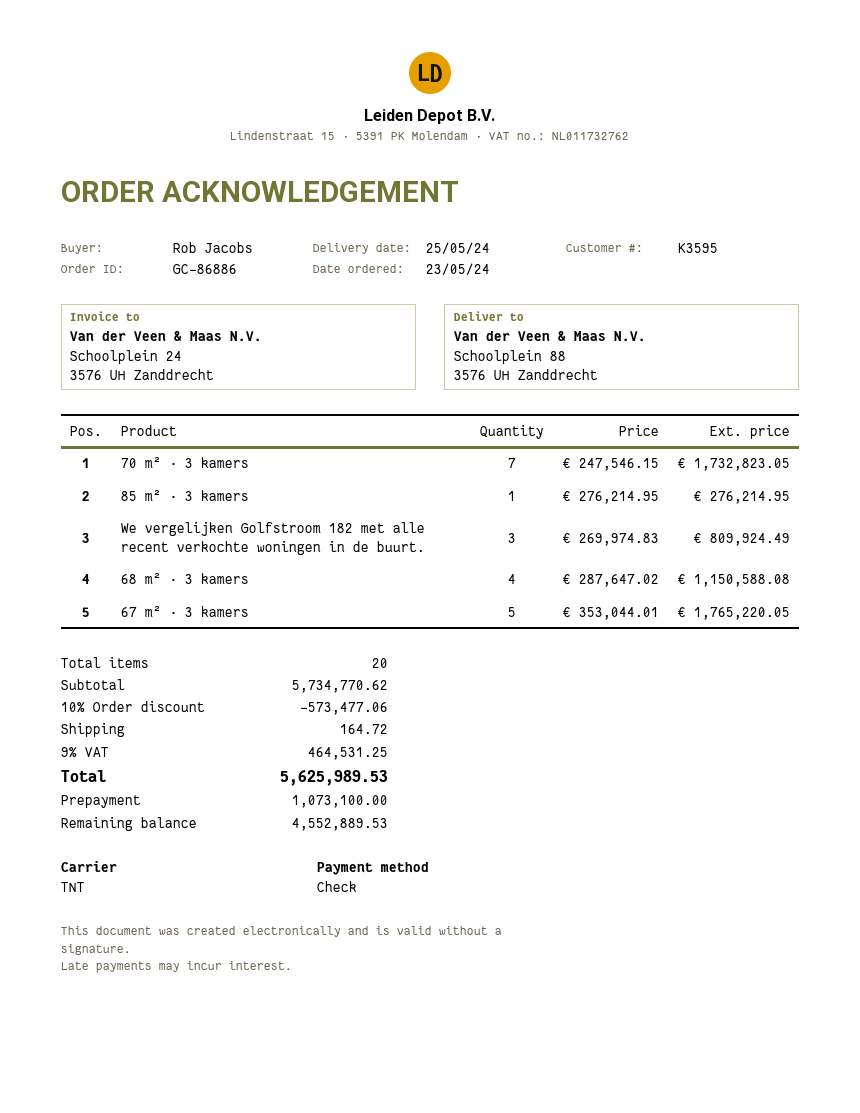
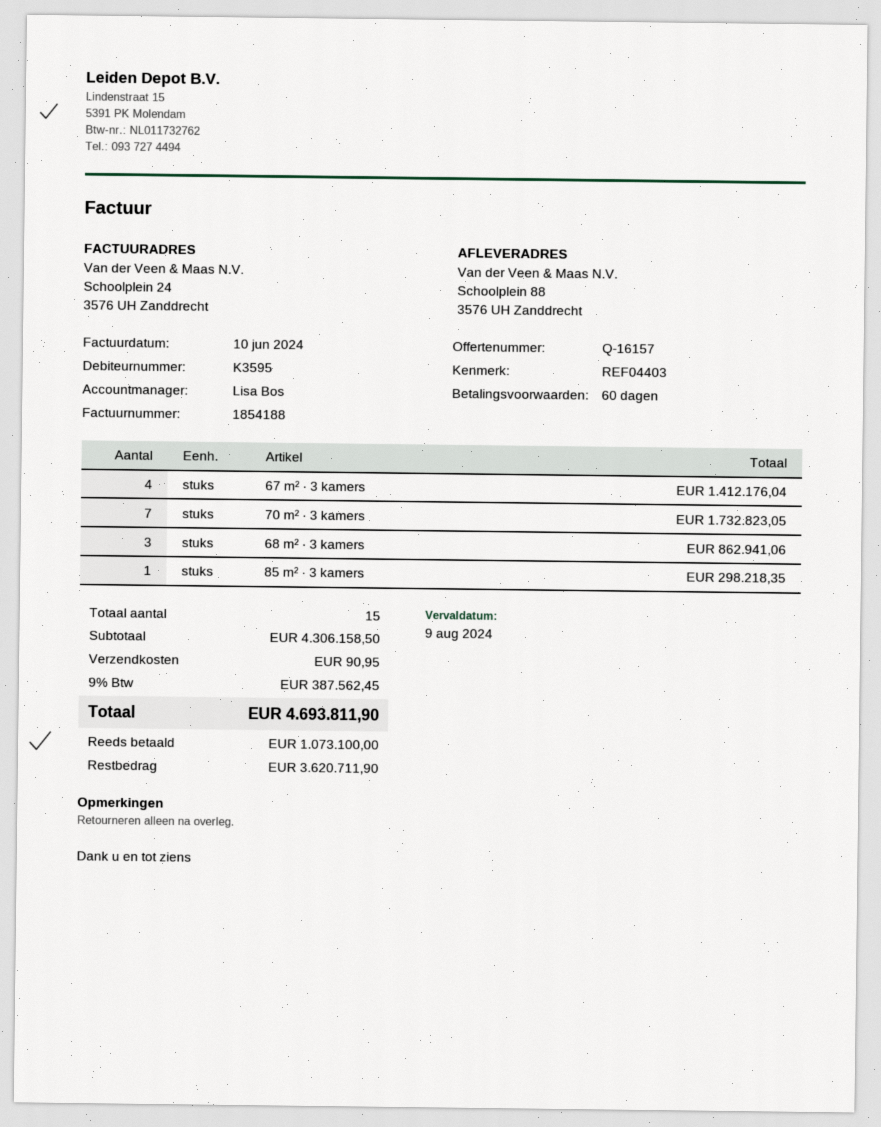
85 m² · 3 kamers: 1 for 276214.95 -> 1 for 298218.35
We vergelijken Golfstroom 182 met alle recent verkochte woningen in de buurt.: 3 for 809924.49 -> none
68 m² · 3 kamers: 4 for 1150588.08 -> 3 for 862941.06
67 m² · 3 kamers: 5 for 1765220.05 -> 4 for 1412176.04
total quantity: 20 -> 15
subtotal: 5734770.62 -> 4306158.50
discount: 10% = 573477.06 -> none
shipping: 164.72 -> 90.95
tax: 9% = 464531.25 -> 9% = 387562.45
total: 5625989.53 -> 4693811.90
balance: 4552889.53 -> 3620711.90

